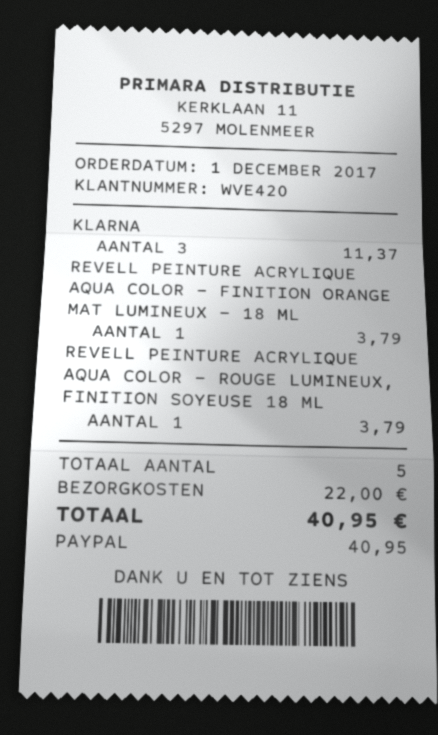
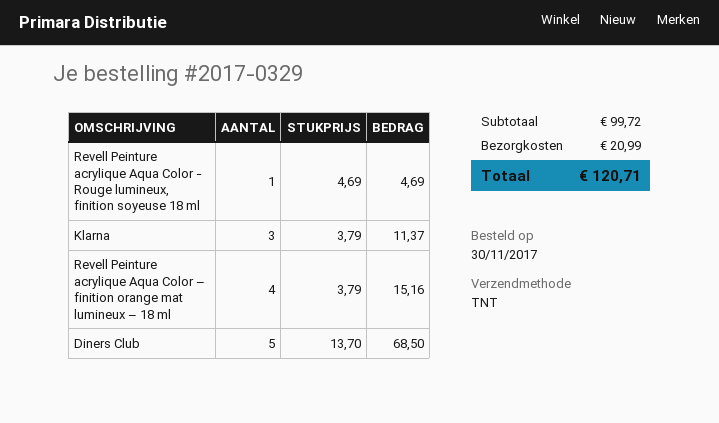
order date: 2017-12-01 -> 2017-11-30
REVELL PEINTURE ACRYLIQUE AQUA COLOR – FINITION ORANGE MAT LUMINEUX – 18 ML: 1 for 3.79 -> 4 for 15.16
REVELL PEINTURE ACRYLIQUE AQUA COLOR - ROUGE LUMINEUX, FINITION SOYEUSE 18 ML: 1 for 3.79 -> 1 for 4.69
Diners Club: none -> 5 for 68.50
shipping: 22.00 -> 20.99
total: 40.95 -> 120.71

